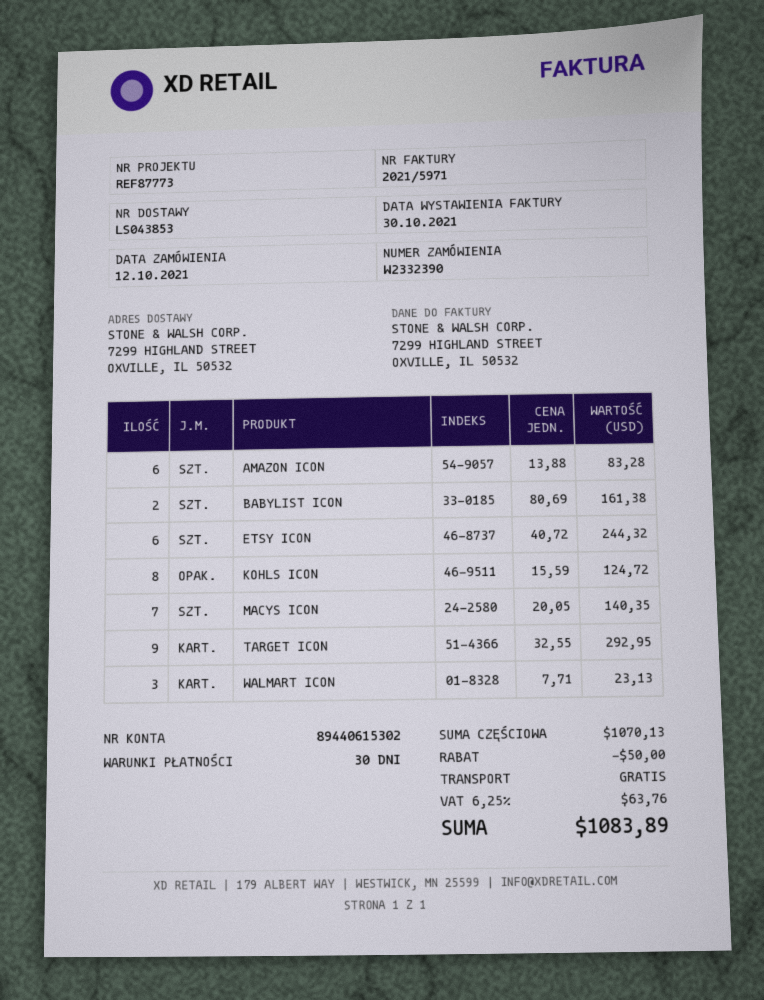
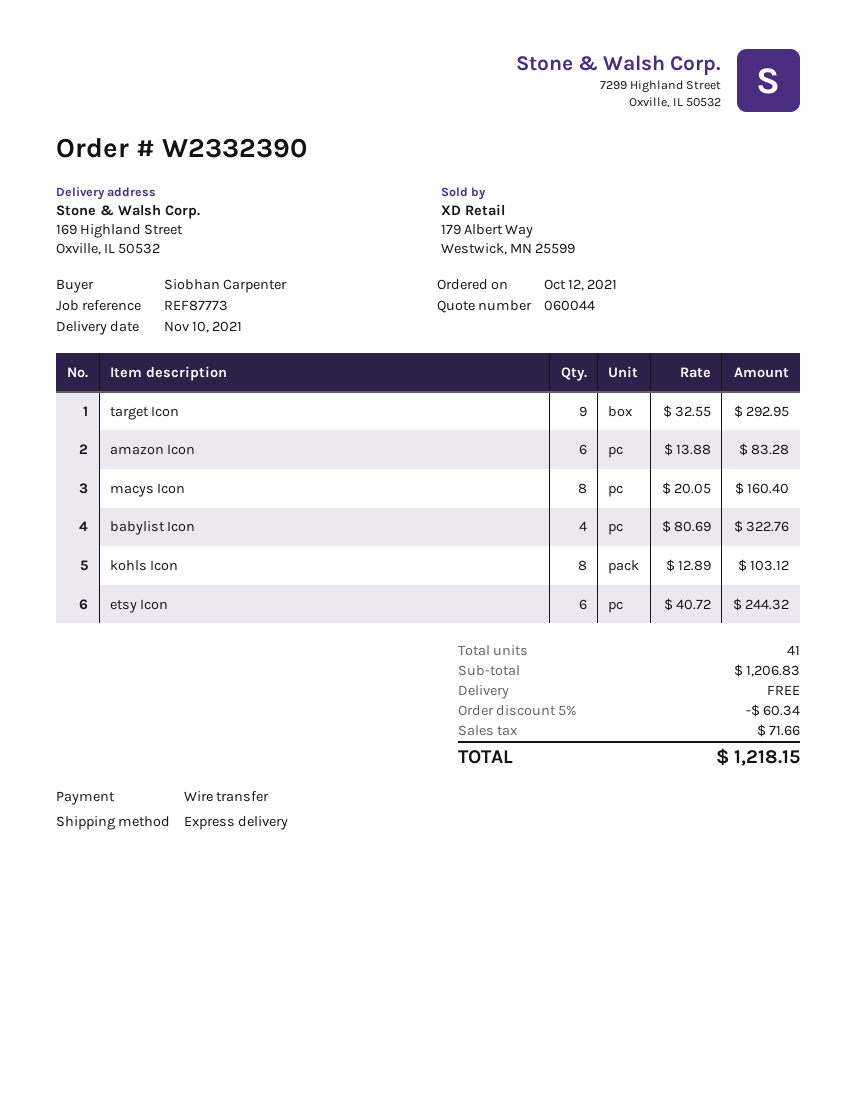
ship to: 7299 HIGHLAND STREET, OXVILLE, IL 50532 -> 169 Highland Street, Oxville, IL 50532
BABYLIST ICON: 2 x 80.69 = 161.38 -> 4 x 80.69 = 322.76
KOHLS ICON: 8 x 15.59 = 124.72 -> 8 x 12.89 = 103.12
MACYS ICON: 7 x 20.05 = 140.35 -> 8 x 20.05 = 160.40
WALMART ICON: 3 x 7.71 = 23.13 -> none
subtotal: 1070.13 -> 1206.83
discount: 50.00 -> 60.34
tax: 63.76 -> 71.66
total: 1083.89 -> 1218.15

